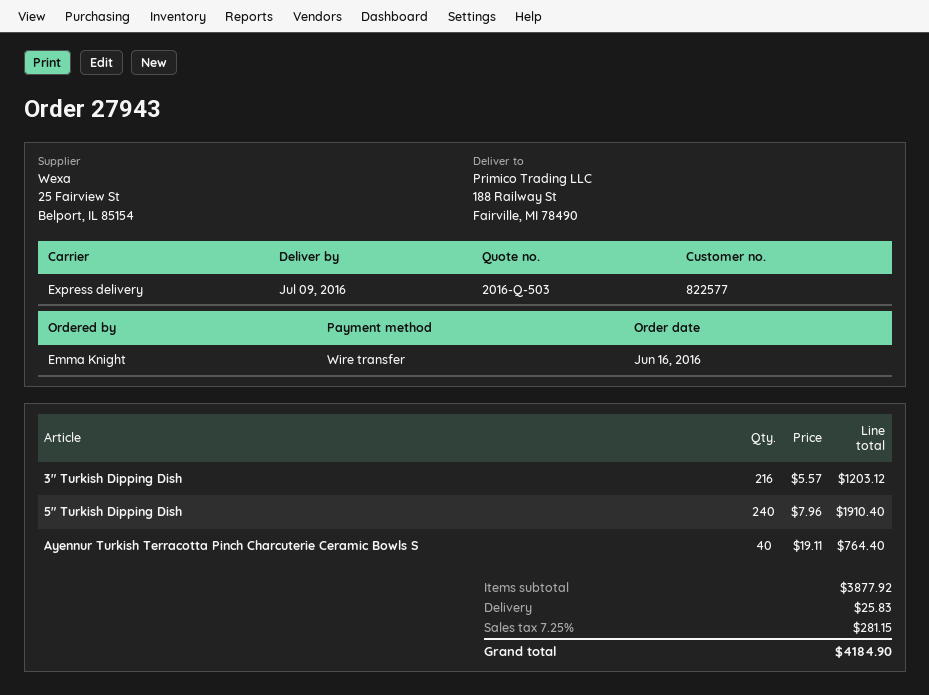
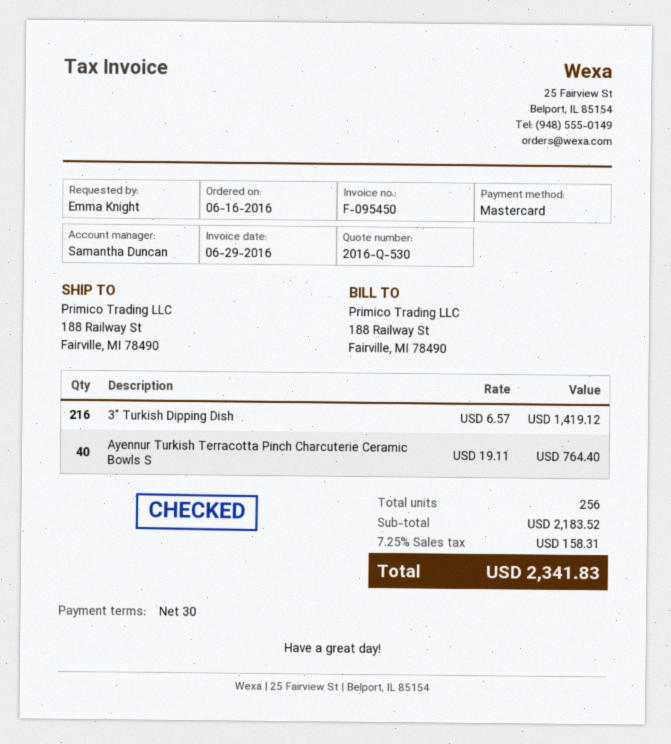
quote number: 2016-Q-503 -> 2016-Q-530
payment method: bank transfer -> Mastercard
3" Turkish Dipping Dish: 216 x 5.57 = 1203.12 -> 216 x 6.57 = 1419.12
5" Turkish Dipping Dish: 240 x 7.96 = 1910.40 -> none
subtotal: 3877.92 -> 2183.52
shipping: 25.83 -> none
tax: 7.25% = 281.15 -> 7.25% = 158.31
total: 4184.90 -> 2341.83

